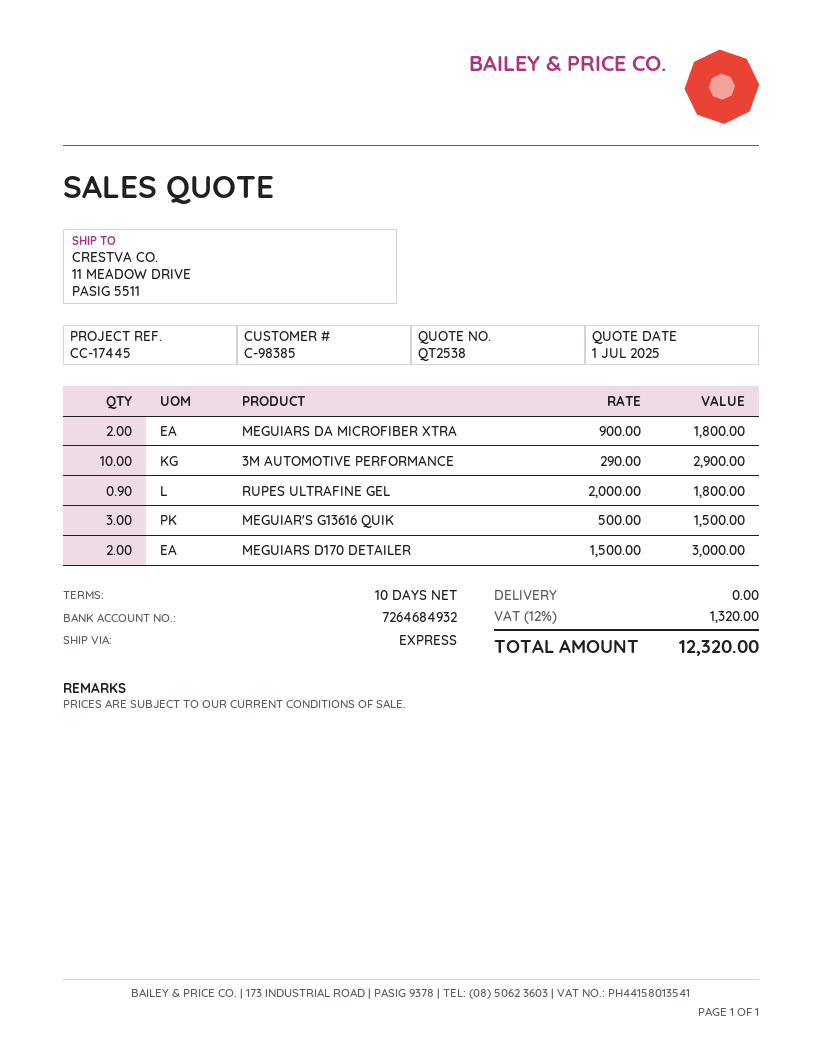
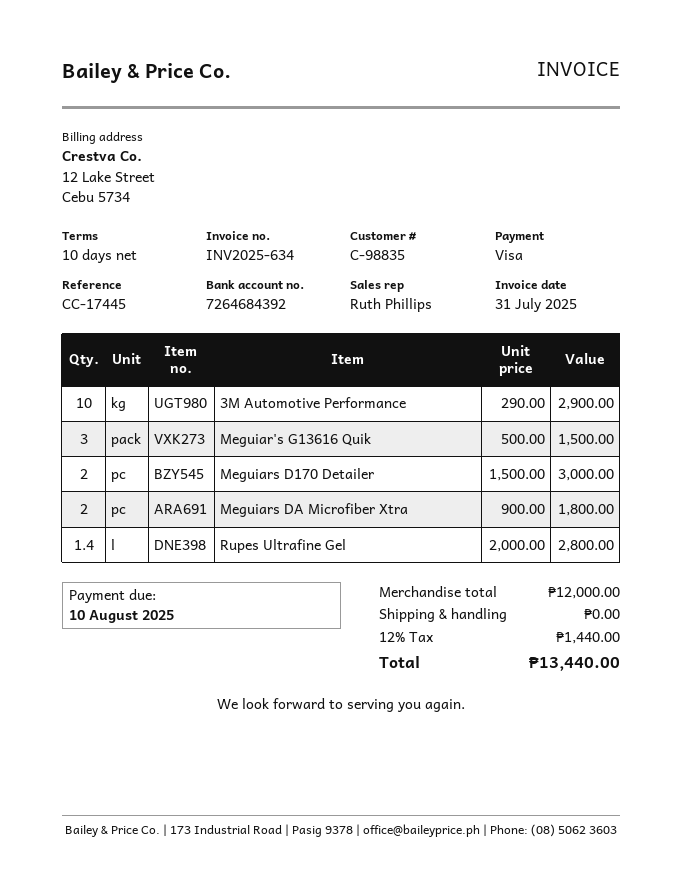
customer number: C-98385 -> C-98835
bank account: 7264684932 -> 7264684392
RUPES ULTRAFINE GEL: 0.9 x 2000.00 = 1800.00 -> 1.4 x 2000.00 = 2800.00
tax: 12% = 1320.00 -> 12% = 1440.00
total: 12320.00 -> 13440.00

